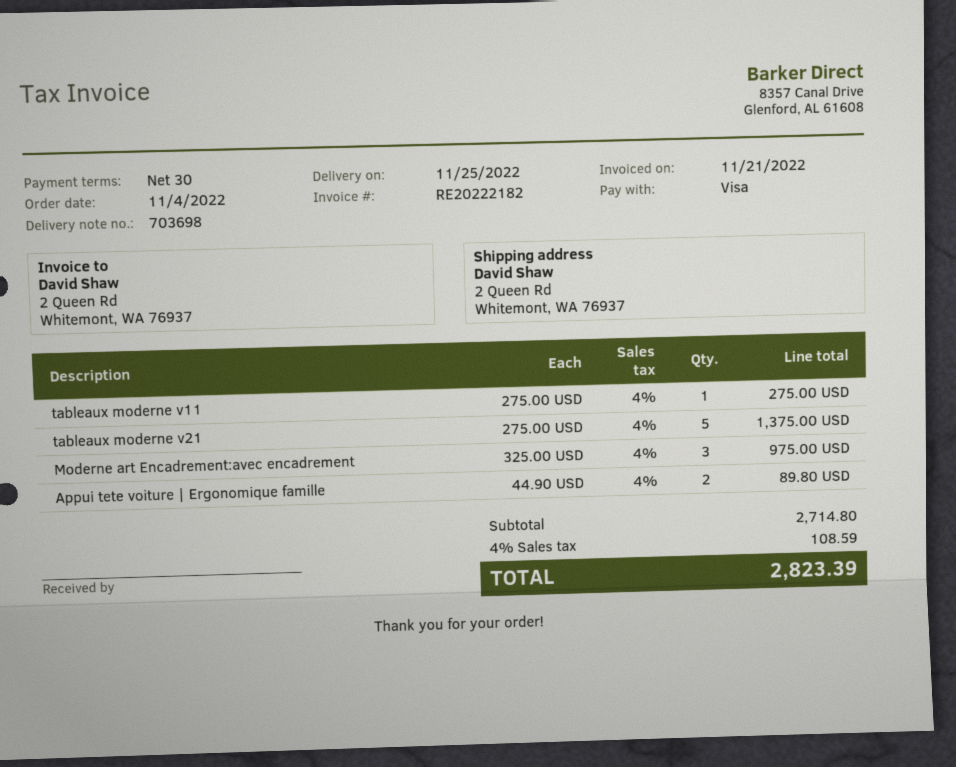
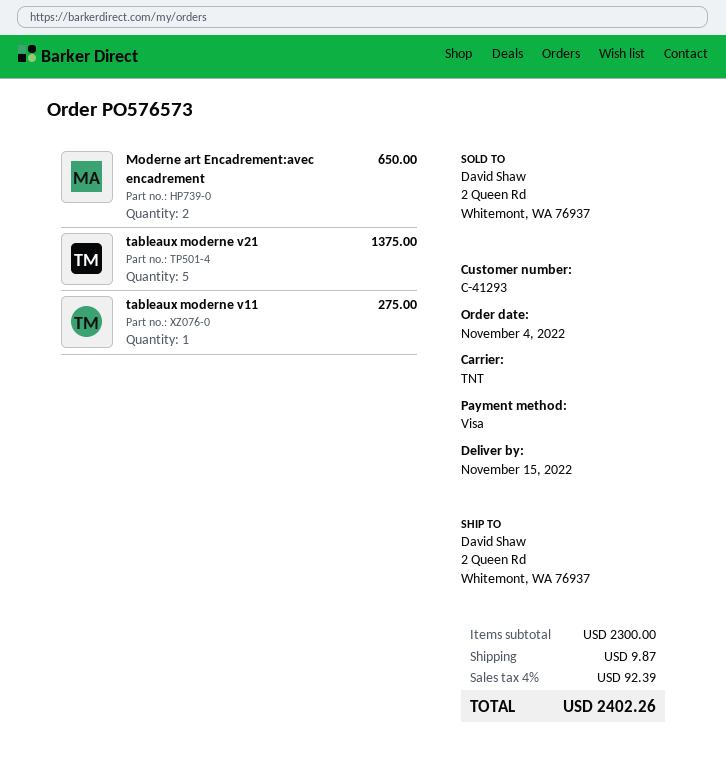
delivery date: 2022-11-25 -> 2022-11-15
Moderne art Encadrement:avec encadrement: 3 for 975.00 -> 2 for 650.00
Appui tete voiture | Ergonomique famille: 2 for 89.80 -> none
subtotal: 2714.80 -> 2300.00
shipping: none -> 9.87
tax: 4% = 108.59 -> 4% = 92.39
total: 2823.39 -> 2402.26

